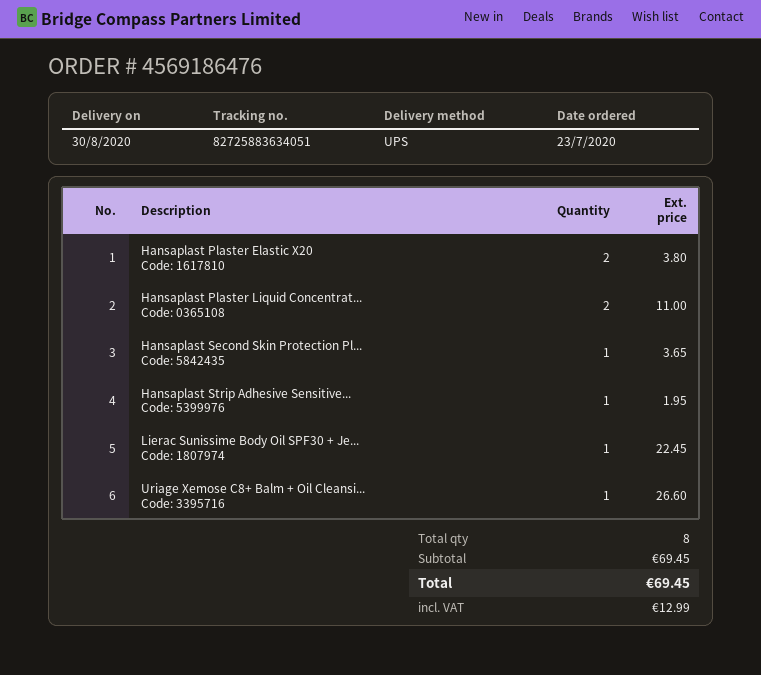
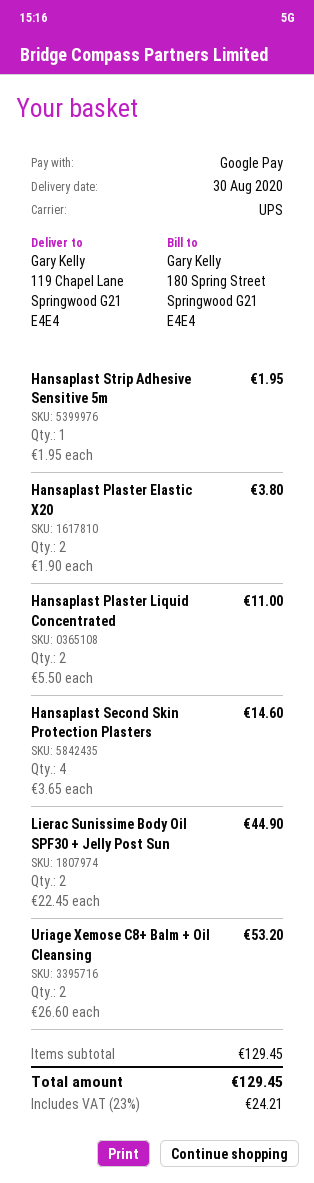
Hansaplast Second Skin Protection Pl...: 1 for 3.65 -> 4 for 14.60
Lierac Sunissime Body Oil SPF30 + Je...: 1 for 22.45 -> 2 for 44.90
Uriage Xemose C8+ Balm + Oil Cleansi...: 1 for 26.60 -> 2 for 53.20
subtotal: 69.45 -> 129.45
tax: 12.99 -> 24.21
total: 69.45 -> 129.45

